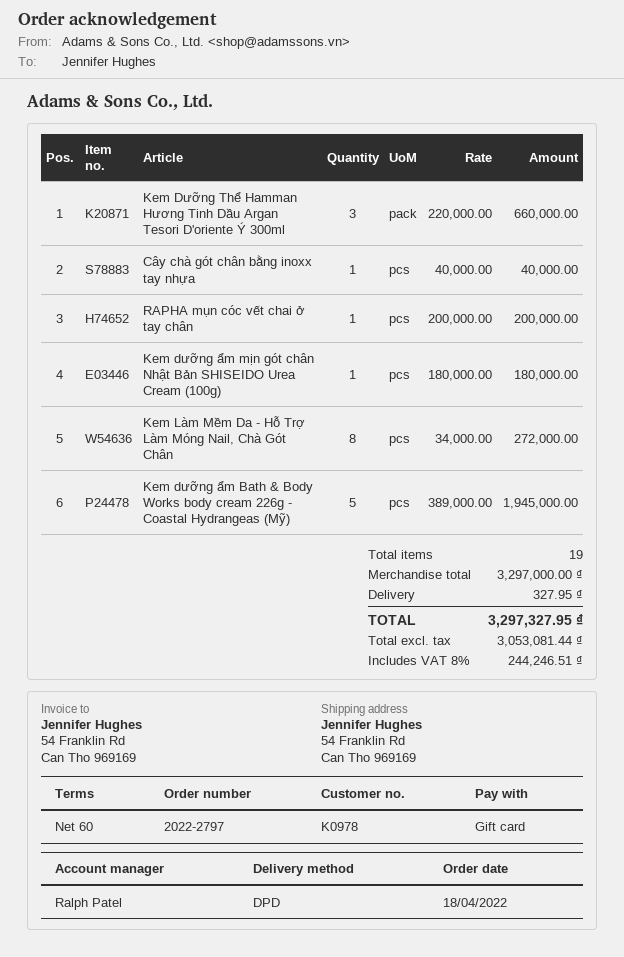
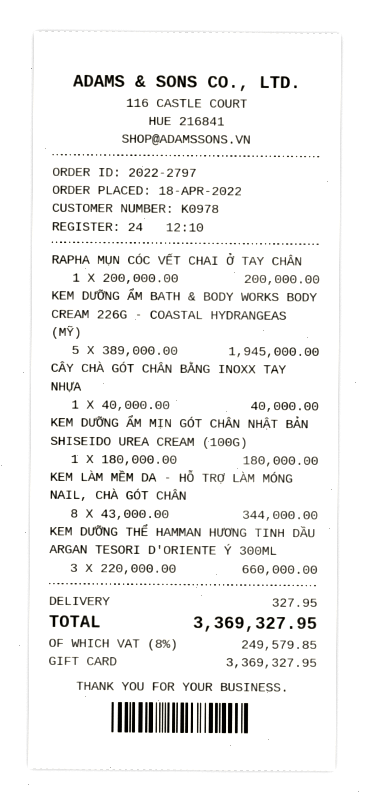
Kem Làm Mềm Da - Hỗ Trợ Làm Móng Nail, Chà Gót Chân: 8 x 34000.00 = 272000.00 -> 8 x 43000.00 = 344000.00
tax: 8% = 244246.51 -> 8% = 249579.85
total: 3297327.95 -> 3369327.95

